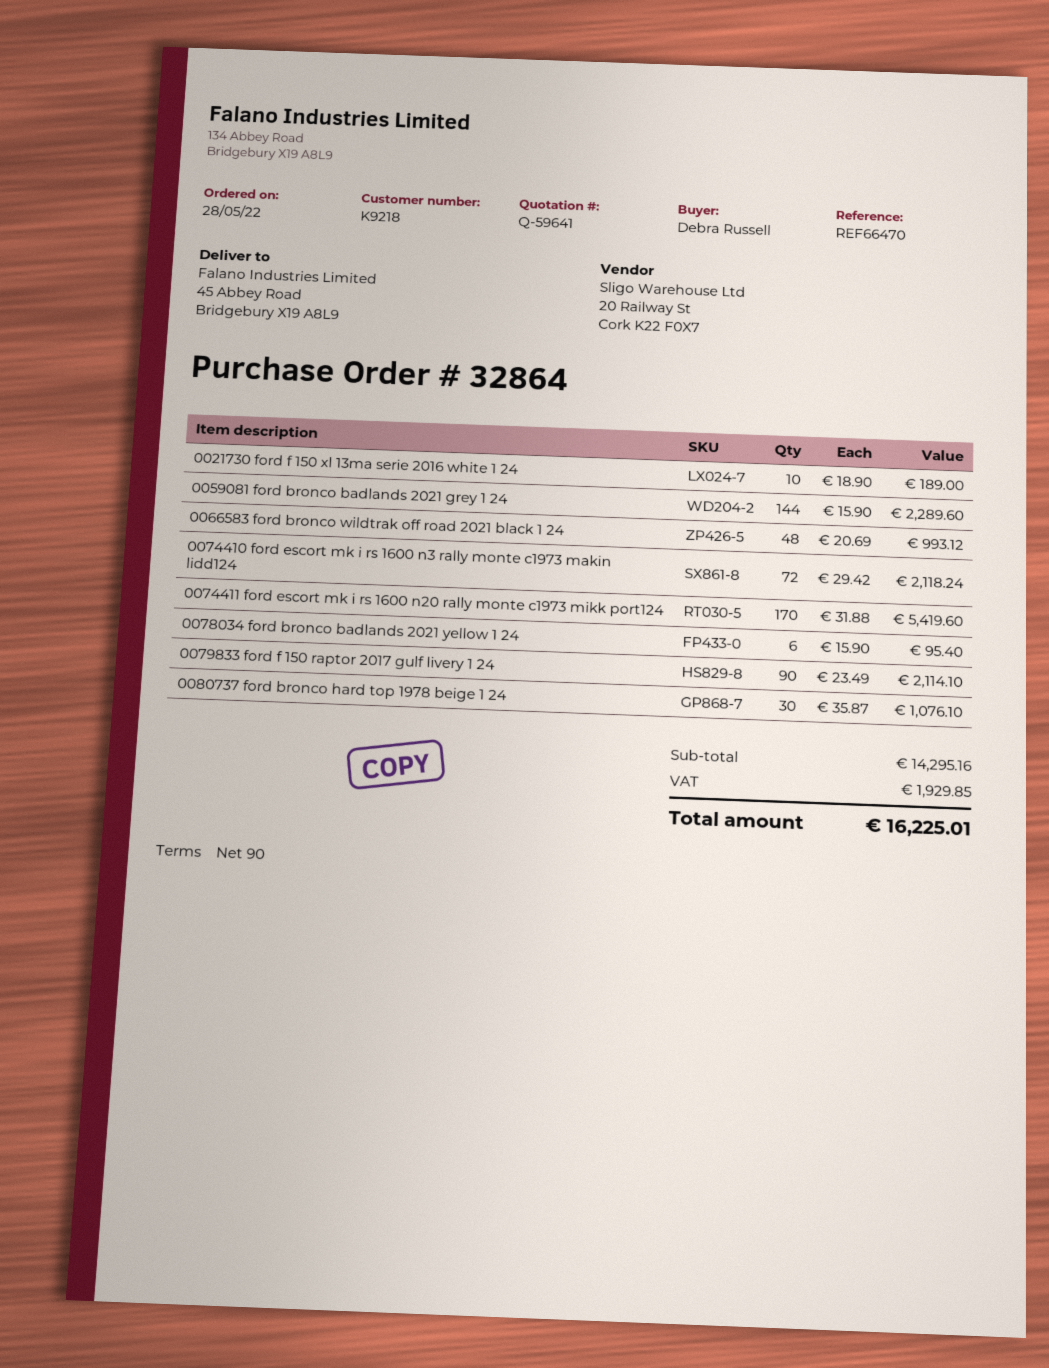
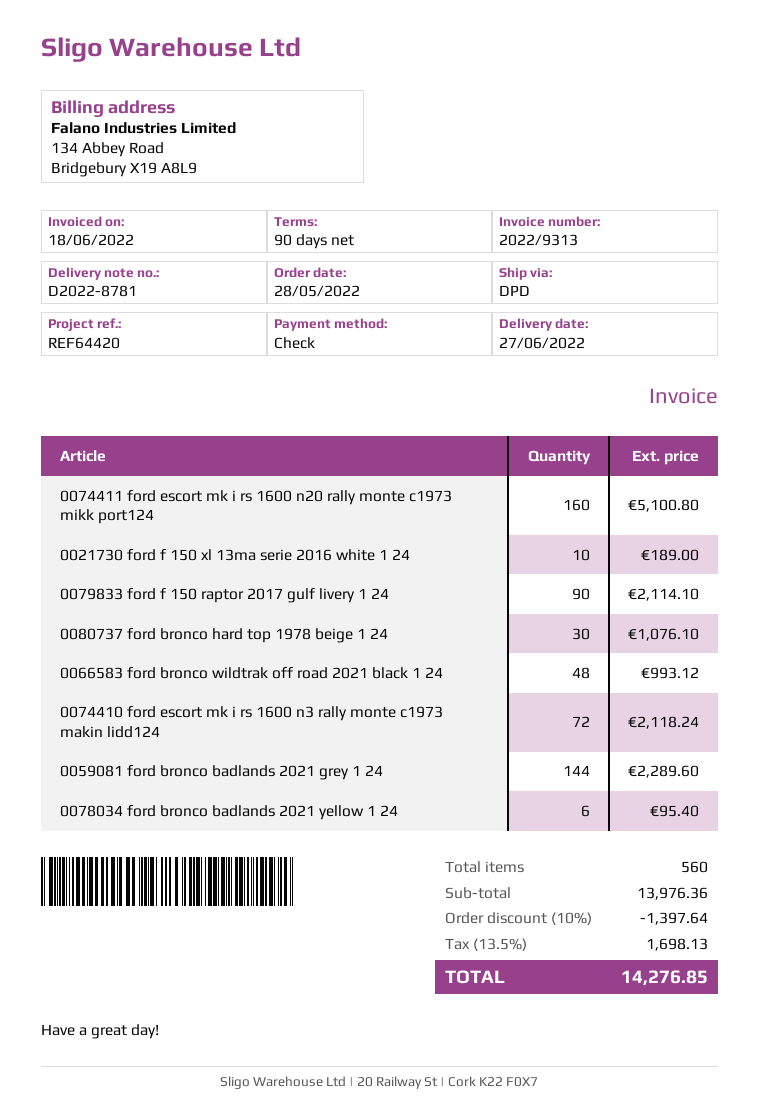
reference: REF66470 -> REF64420
0074411 ford escort mk i rs 1600 n20 rally monte c1973 mikk port124: 170 for 5419.60 -> 160 for 5100.80
subtotal: 14295.16 -> 13976.36
discount: none -> 10% = 1397.64
tax: 1929.85 -> 1698.13
total: 16225.01 -> 14276.85

